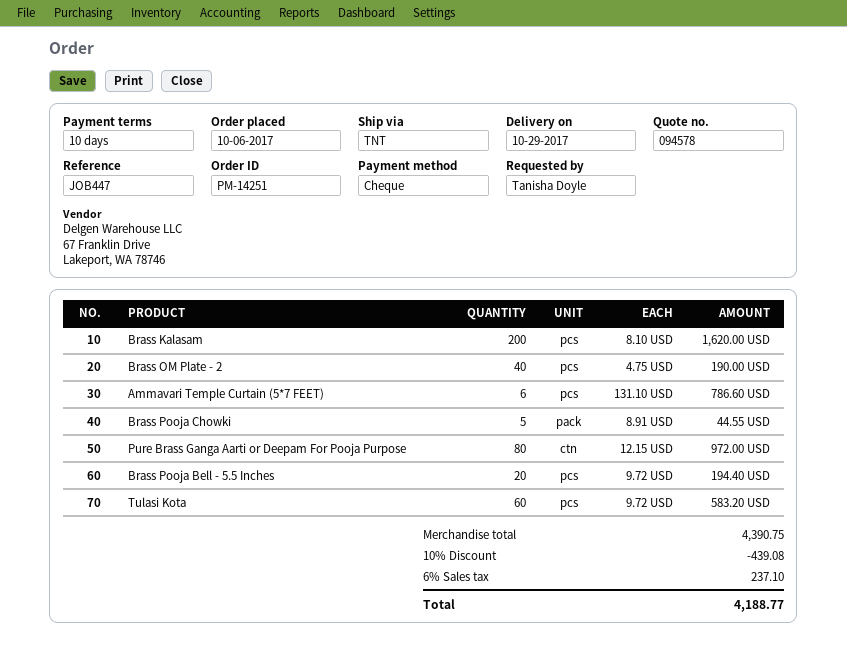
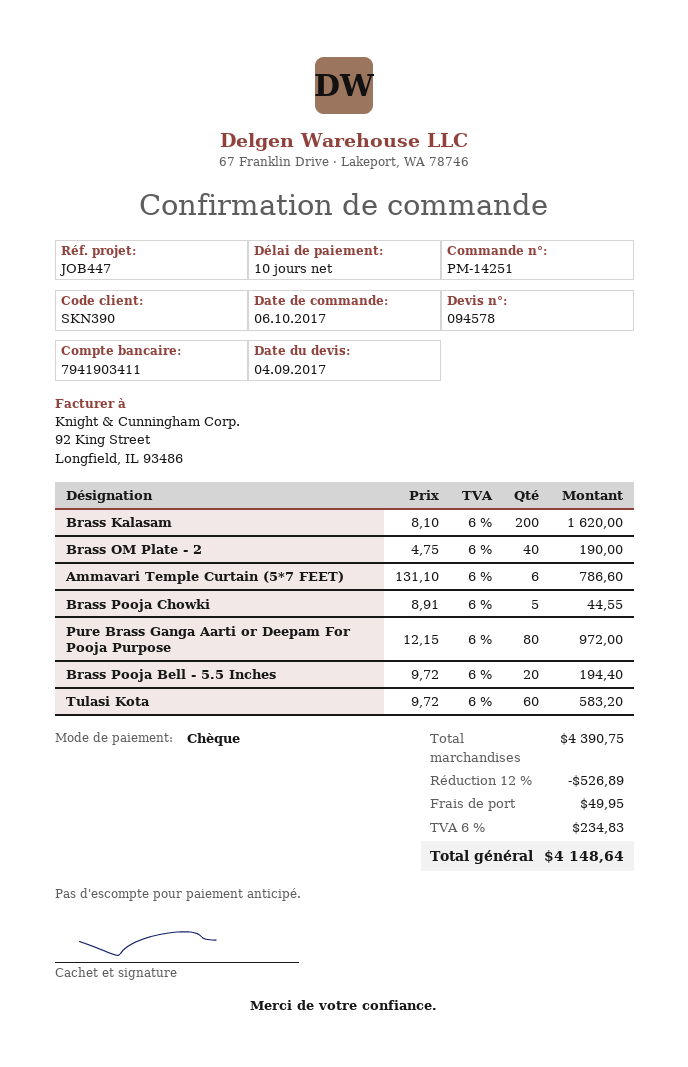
discount: 10% = 439.08 -> 12% = 526.89
shipping: none -> 49.95
tax: 6% = 237.10 -> 6% = 234.83
total: 4188.77 -> 4148.64

